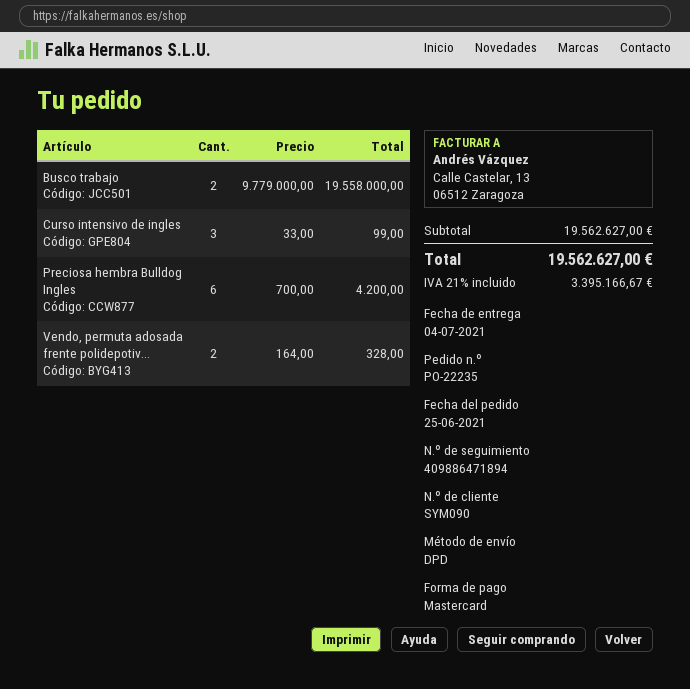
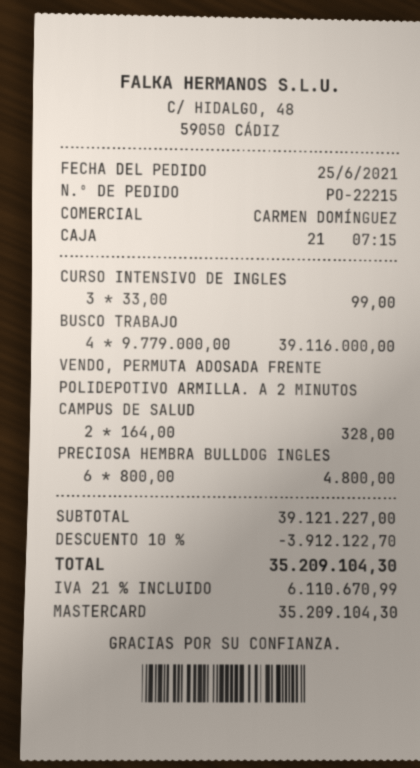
order number: PO-22235 -> PO-22215
Busco trabajo: 2 x 9779000.00 = 19558000.00 -> 4 x 9779000.00 = 39116000.00
Preciosa hembra Bulldog Ingles: 6 x 700.00 = 4200.00 -> 6 x 800.00 = 4800.00
subtotal: 19562627.00 -> 39121227.00
discount: none -> 10% = 3912122.70
tax: 21% = 3395166.67 -> 21% = 6110670.99
total: 19562627.00 -> 35209104.30

